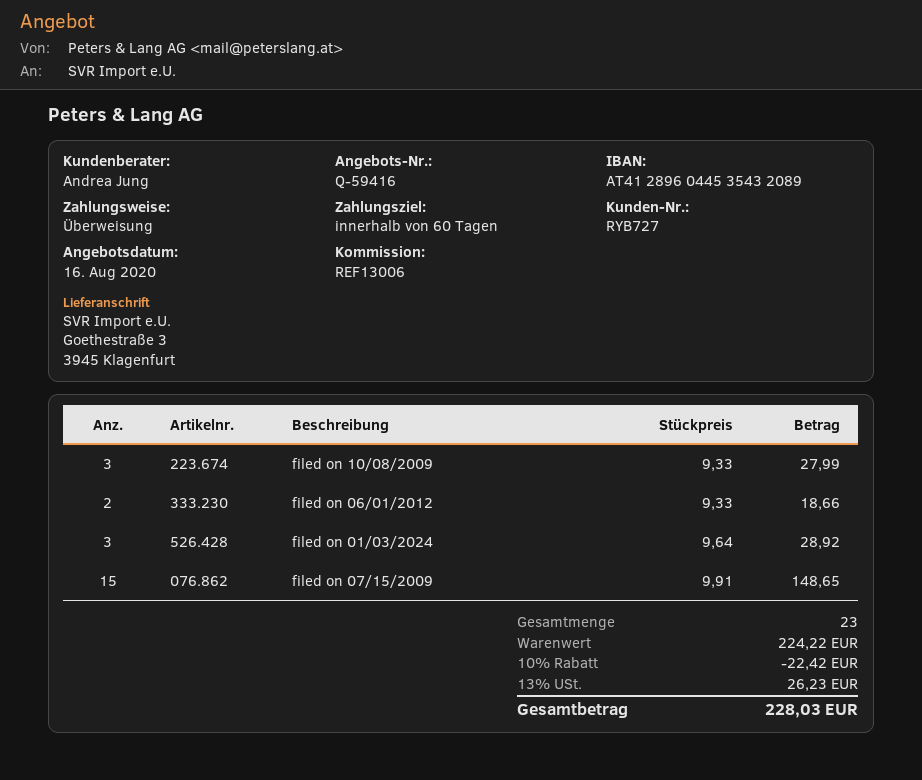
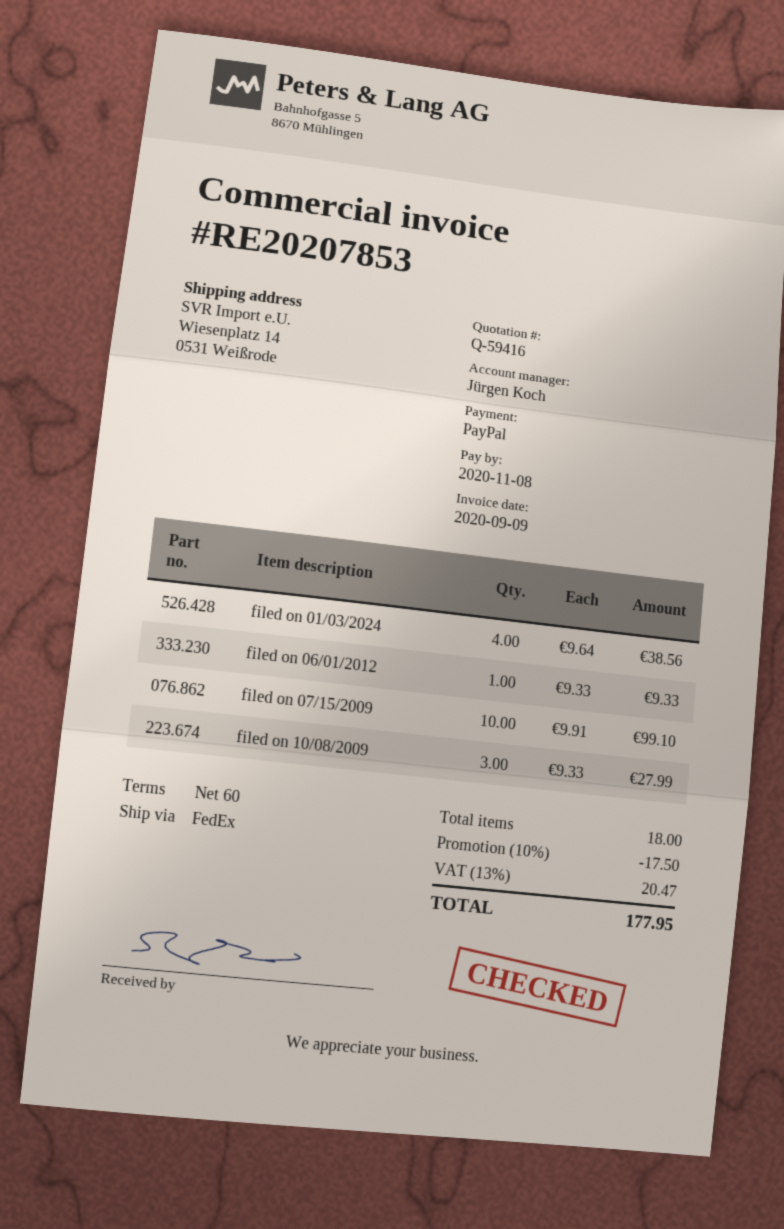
sales rep: Andrea Jung -> Jürgen Koch
payment method: bank transfer -> PayPal
ship to: Goethestraße 3, 3945 Klagenfurt -> Wiesenplatz 14, 0531 Weißrode
filed on 06/01/2012: 2 x 9.33 = 18.66 -> 1 x 9.33 = 9.33
filed on 01/03/2024: 3 x 9.64 = 28.92 -> 4 x 9.64 = 38.56
filed on 07/15/2009: 15 x 9.91 = 148.65 -> 10 x 9.91 = 99.10
total quantity: 23 -> 18
discount: 10% = 22.42 -> 10% = 17.50
tax: 13% = 26.23 -> 13% = 20.47
total: 228.03 -> 177.95

